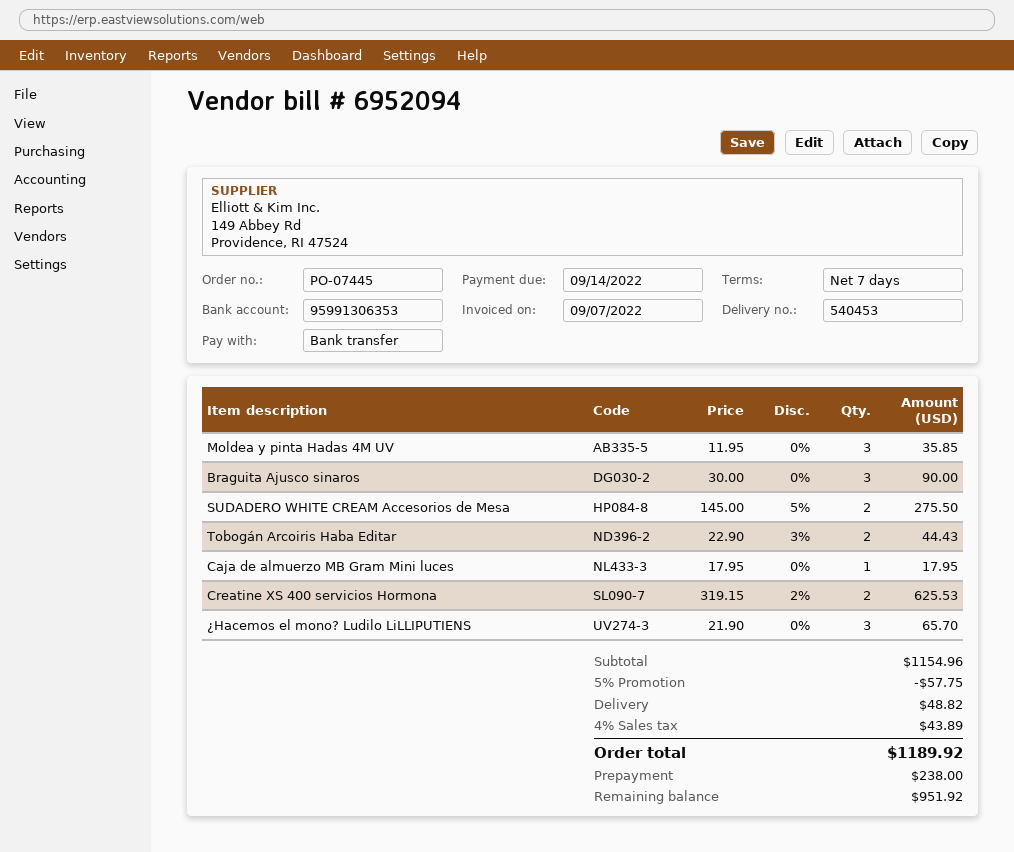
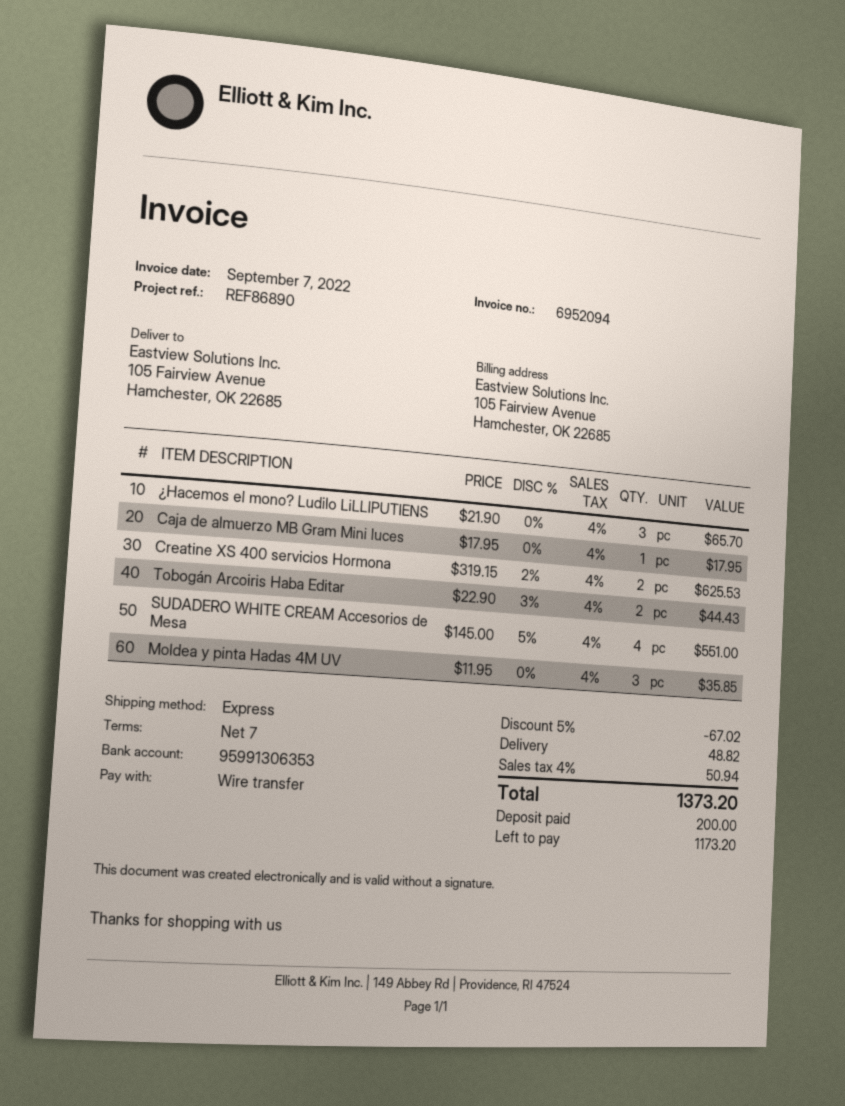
Braguita Ajusco sinaros: 3 x 30.00 = 90.00 -> none
SUDADERO WHITE CREAM Accesorios de Mesa: 2 x 145.00 - 5% = 275.50 -> 4 x 145.00 - 5% = 551.00
discount: 5% = 57.75 -> 5% = 67.02
tax: 4% = 43.89 -> 4% = 50.94
total: 1189.92 -> 1373.20
deposit: 238.00 -> 200.00
balance: 951.92 -> 1173.20

